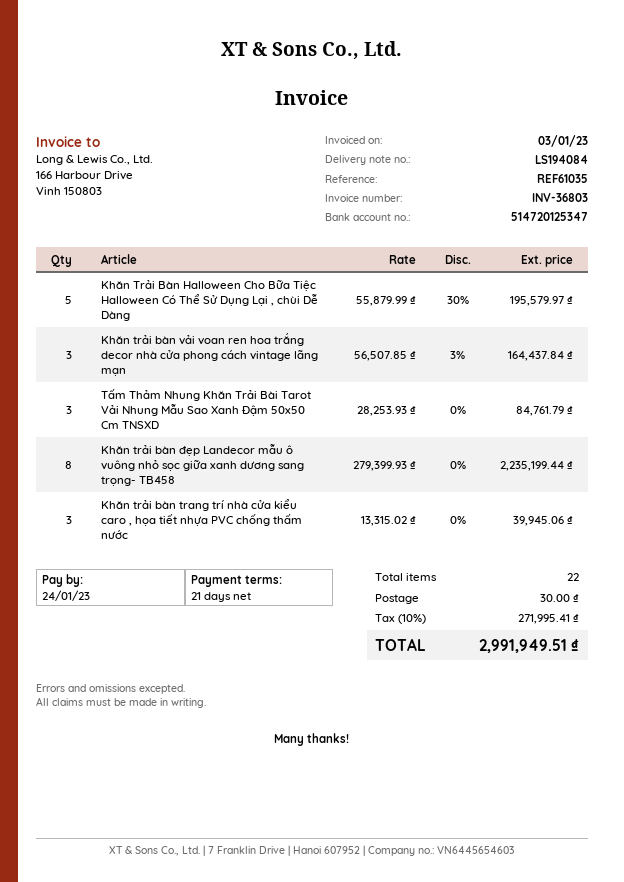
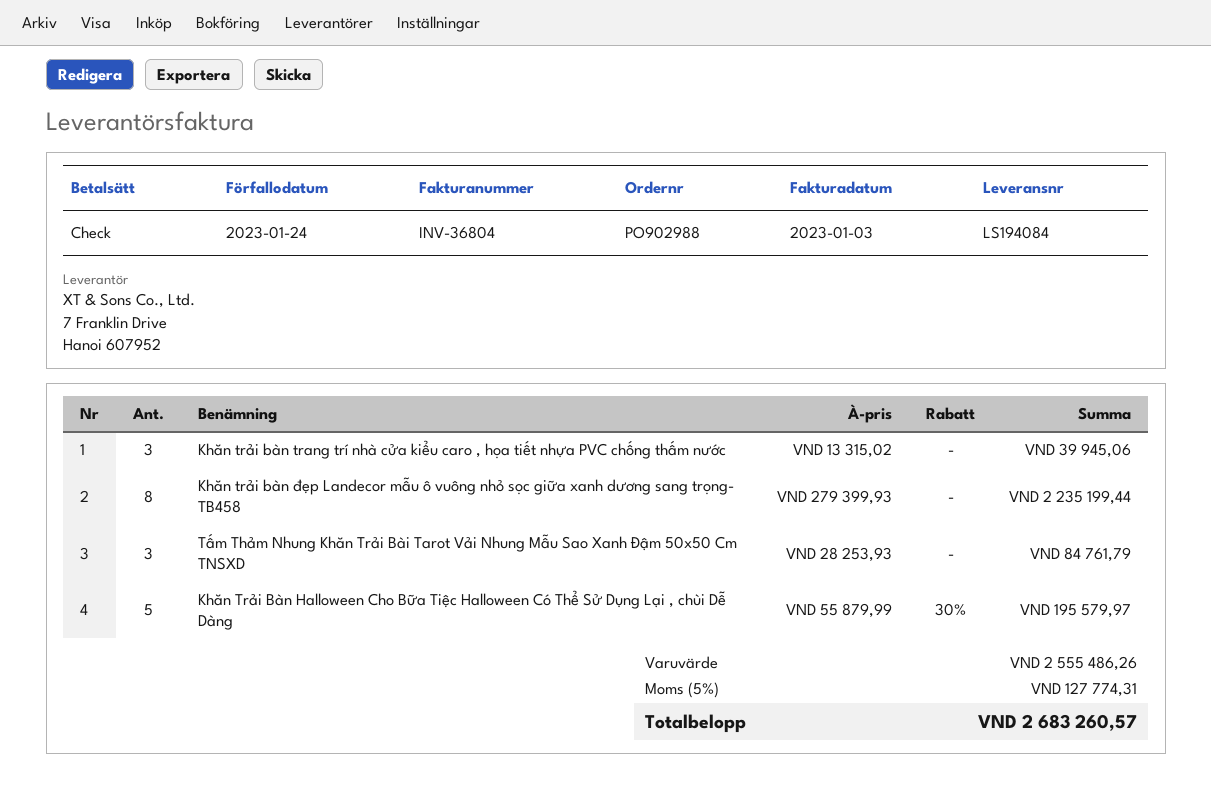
invoice number: INV-36803 -> INV-36804
Khăn trải bàn vải voan ren hoa trắng decor nhà cửa phong cách vintage lãng mạn: 3 x 56507.85 - 3% = 164437.84 -> none
shipping: 30.00 -> none
tax: 10% = 271995.41 -> 5% = 127774.31
total: 2991949.51 -> 2683260.57

